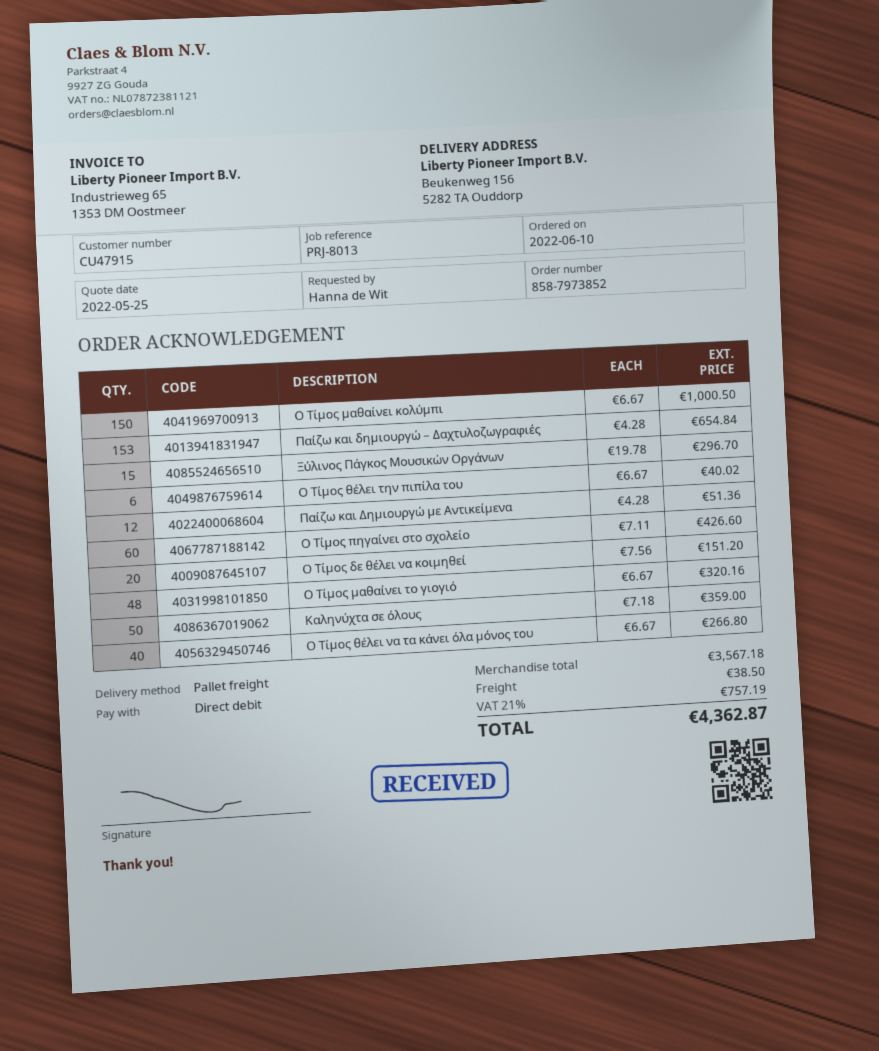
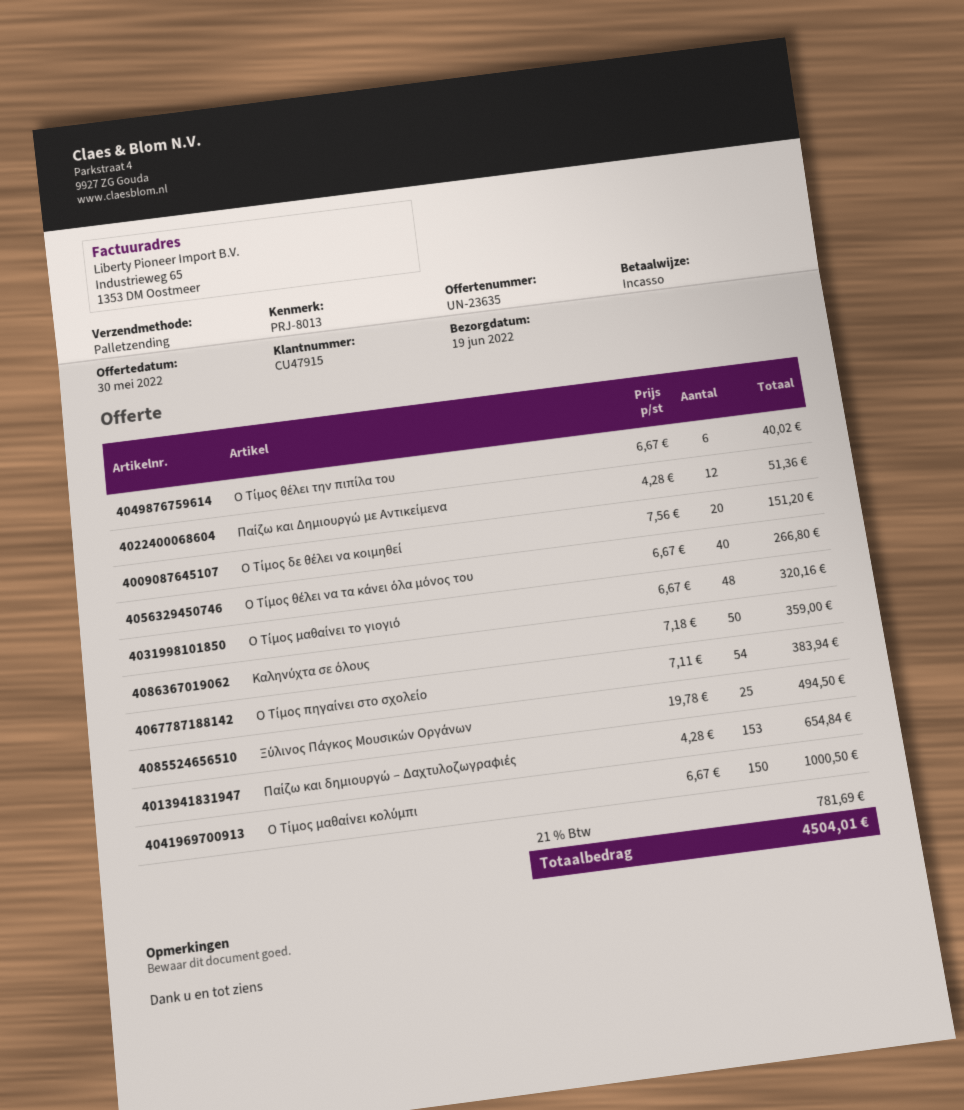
quote date: 2022-05-25 -> 2022-05-30
Ξύλινος Πάγκος Μουσικών Οργάνων: 15 x 19.78 = 296.70 -> 25 x 19.78 = 494.50
Ο Τίμος πηγαίνει στο σχολείο: 60 x 7.11 = 426.60 -> 54 x 7.11 = 383.94
shipping: 38.50 -> none
tax: 21% = 757.19 -> 21% = 781.69
total: 4362.87 -> 4504.01

